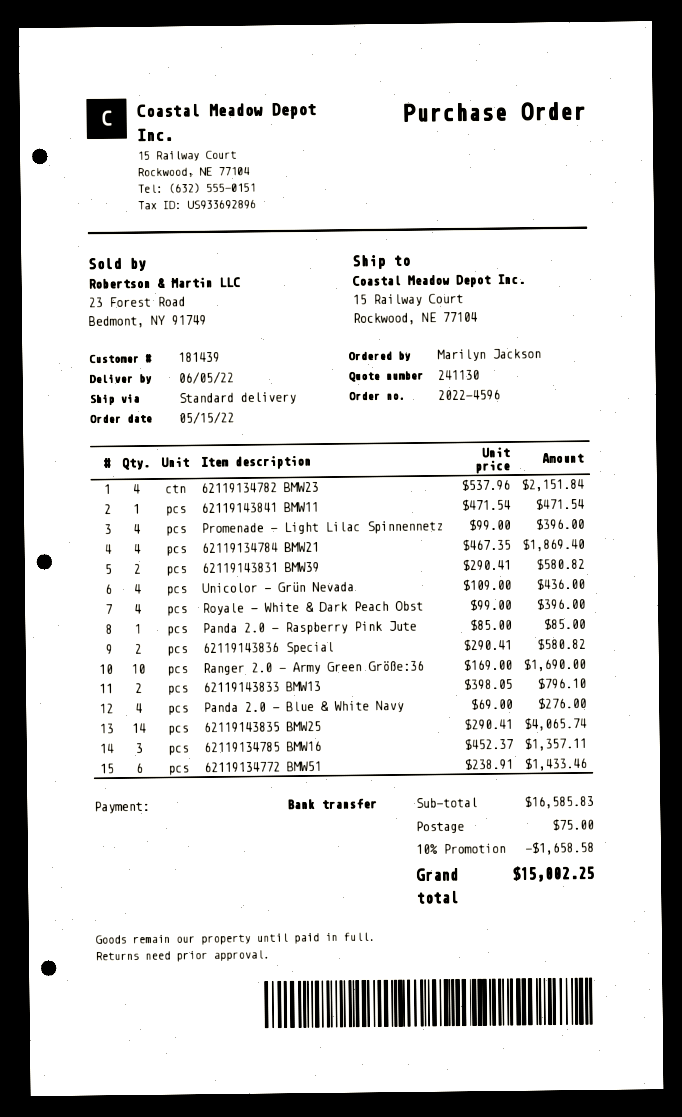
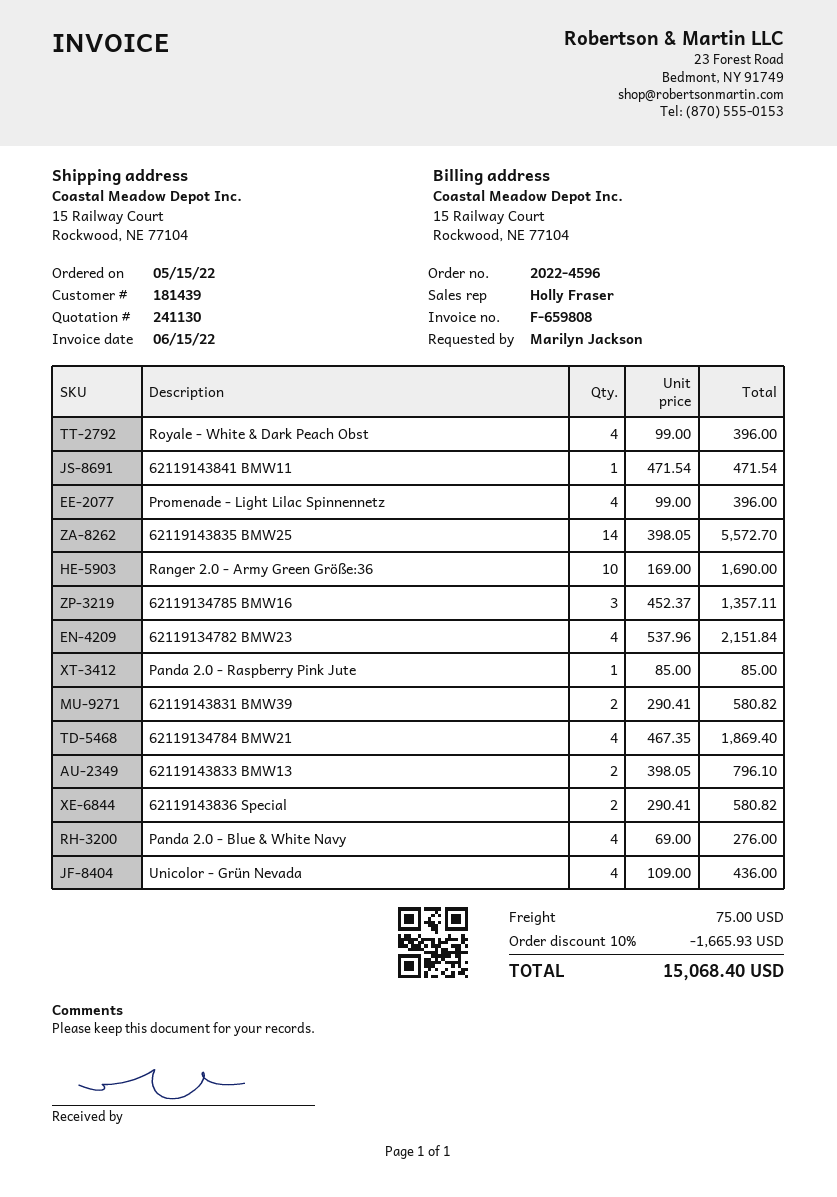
62119143835 BMW25: 14 x 290.41 = 4065.74 -> 14 x 398.05 = 5572.70
62119134772 BMW51: 6 x 238.91 = 1433.46 -> none
discount: 10% = 1658.58 -> 10% = 1665.93
total: 15002.25 -> 15068.40

